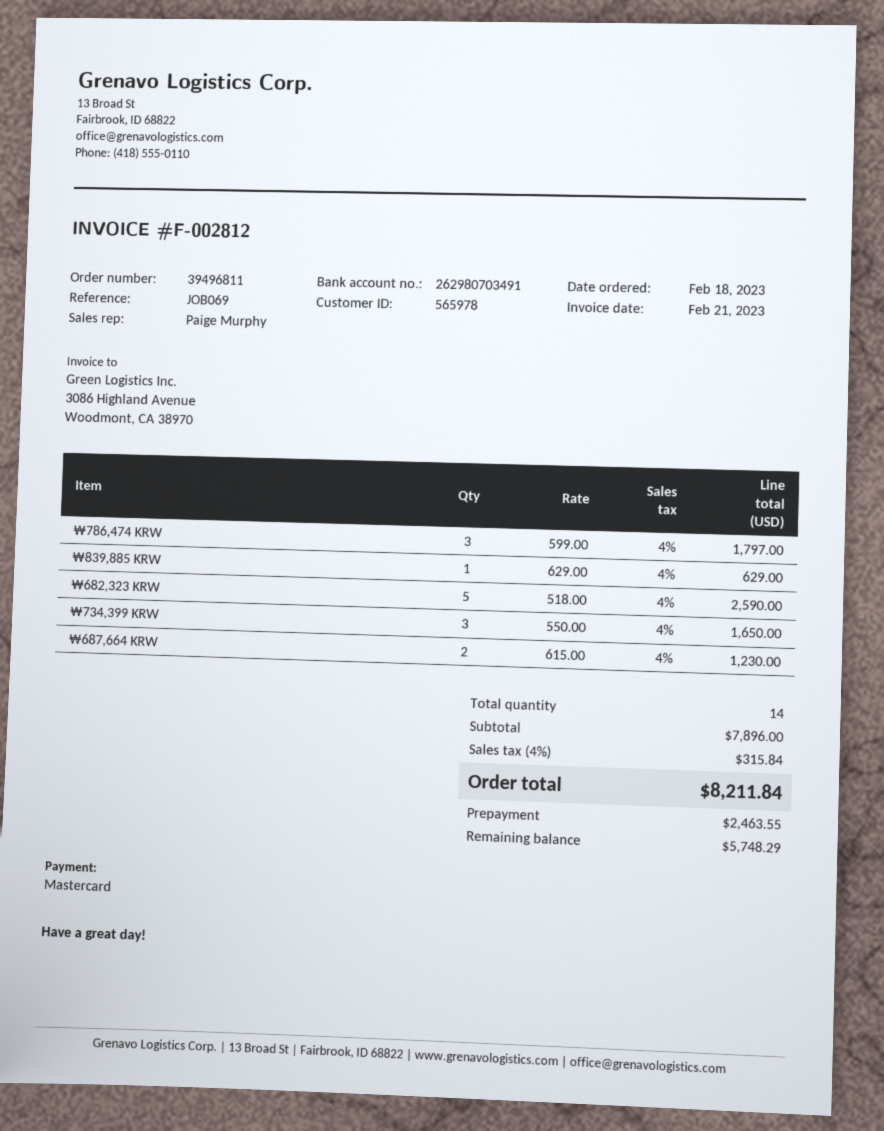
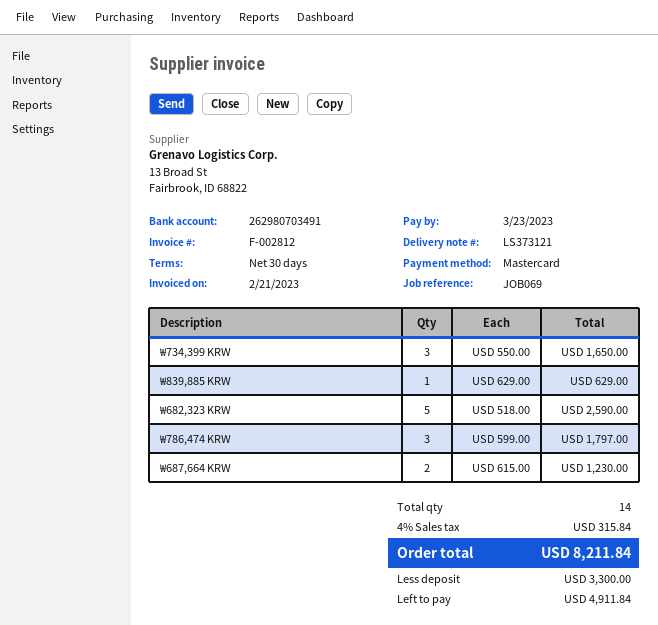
deposit: 2463.55 -> 3300.00
balance: 5748.29 -> 4911.84

